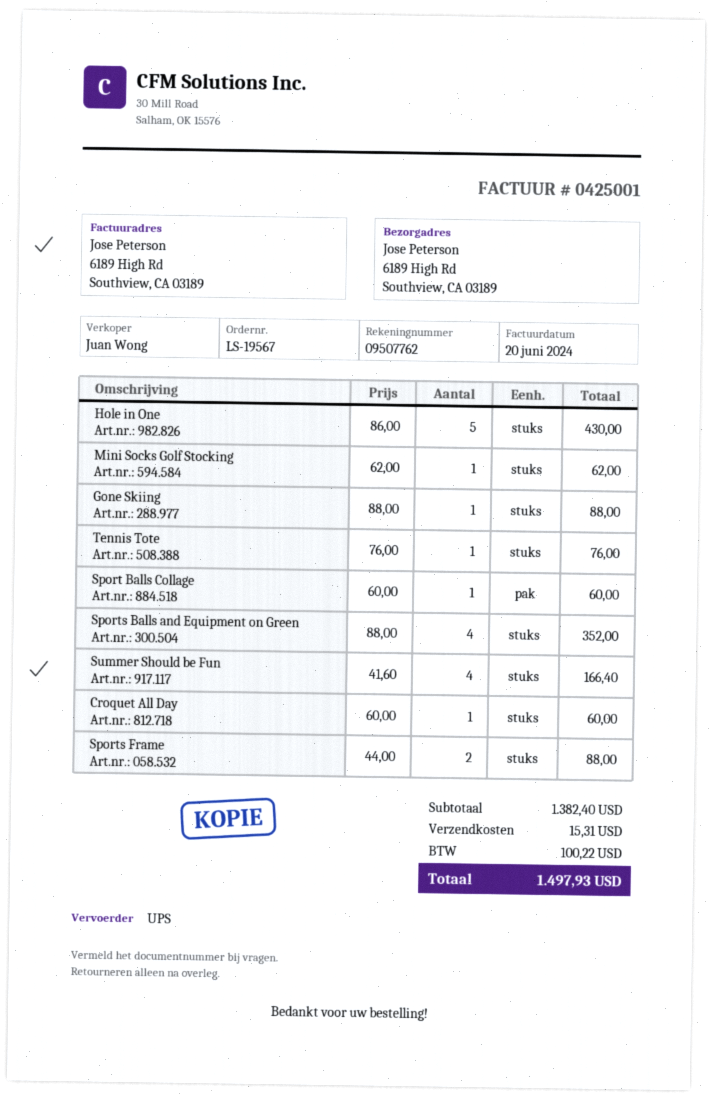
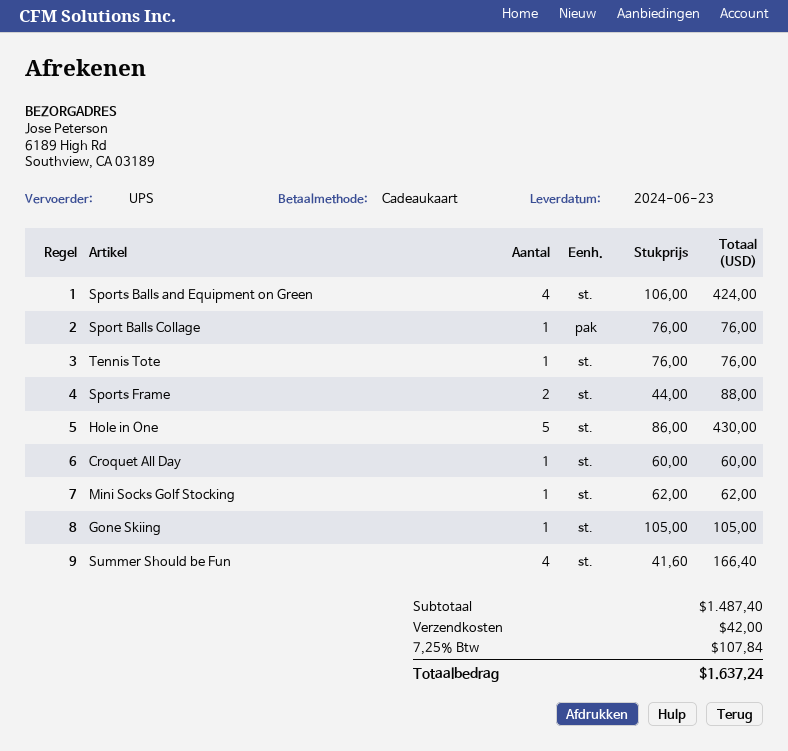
Gone Skiing: 1 x 88.00 = 88.00 -> 1 x 105.00 = 105.00
Sport Balls Collage: 1 x 60.00 = 60.00 -> 1 x 76.00 = 76.00
Sports Balls and Equipment on Green: 4 x 88.00 = 352.00 -> 4 x 106.00 = 424.00
subtotal: 1382.40 -> 1487.40
shipping: 15.31 -> 42.00
tax: 100.22 -> 107.84
total: 1497.93 -> 1637.24

